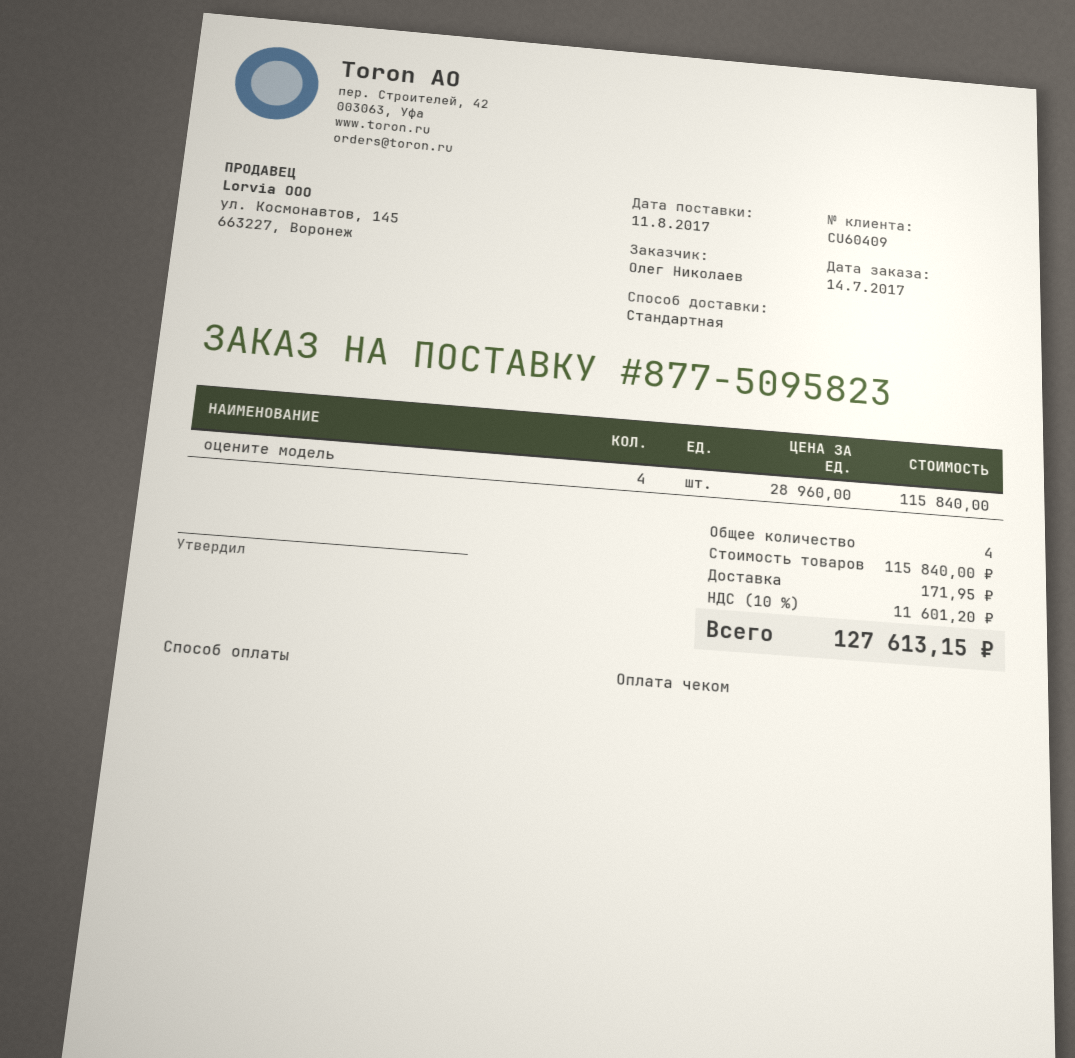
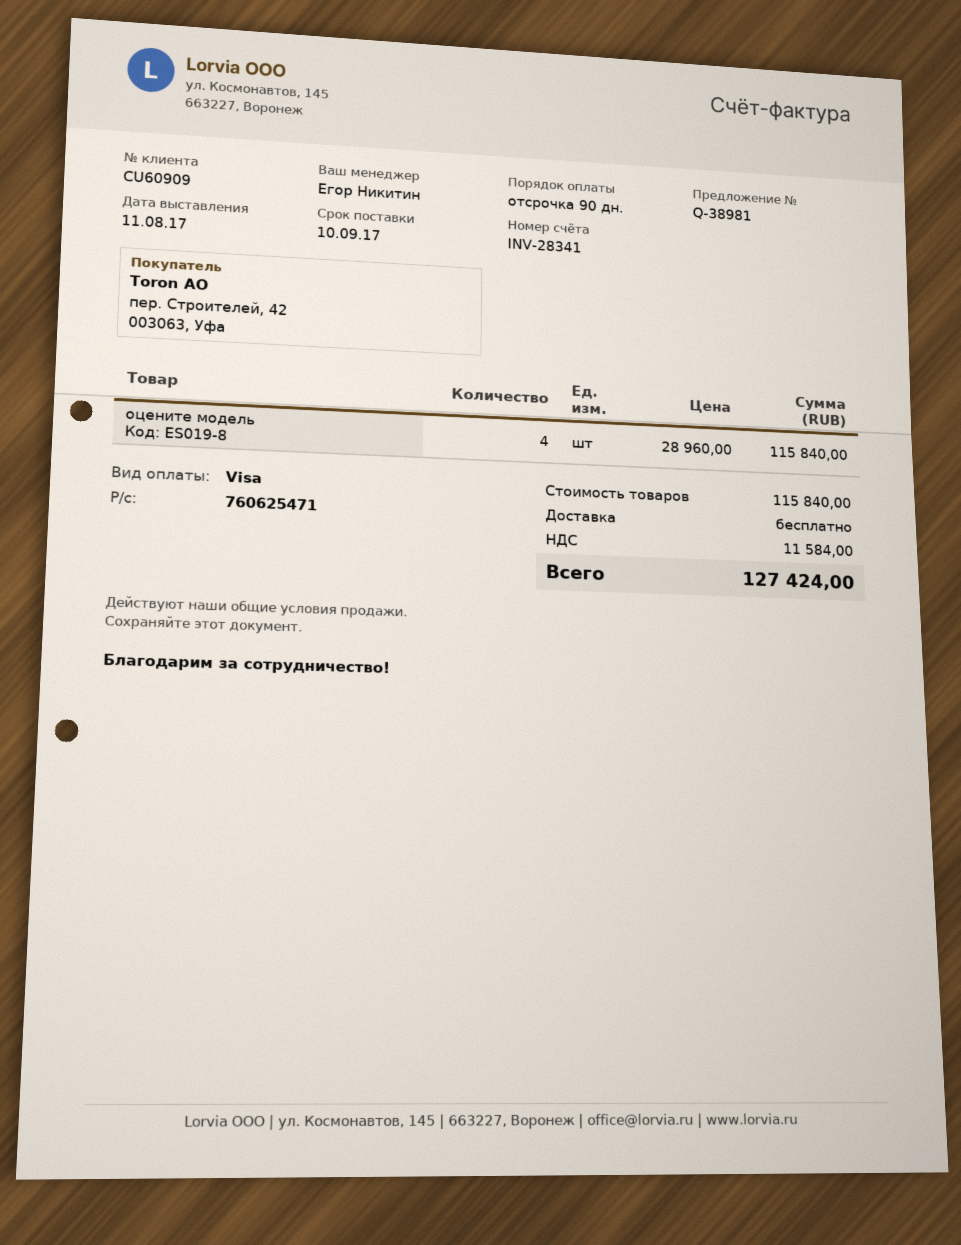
delivery date: 2017-08-11 -> 2017-09-10
customer number: CU60409 -> CU60909
payment method: cheque -> Visa
shipping: 171.95 -> 0.00
tax: 11601.20 -> 11584.00
total: 127613.15 -> 127424.00

